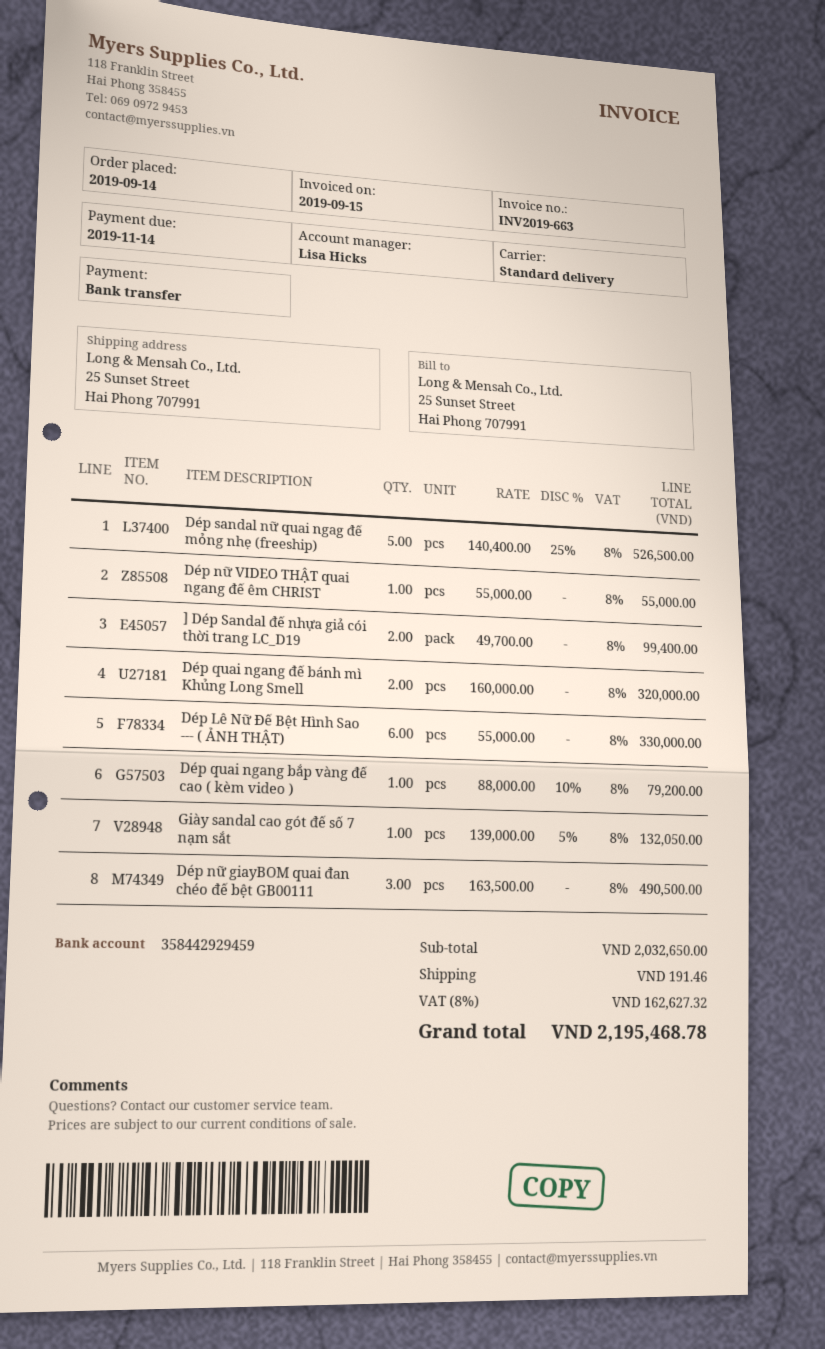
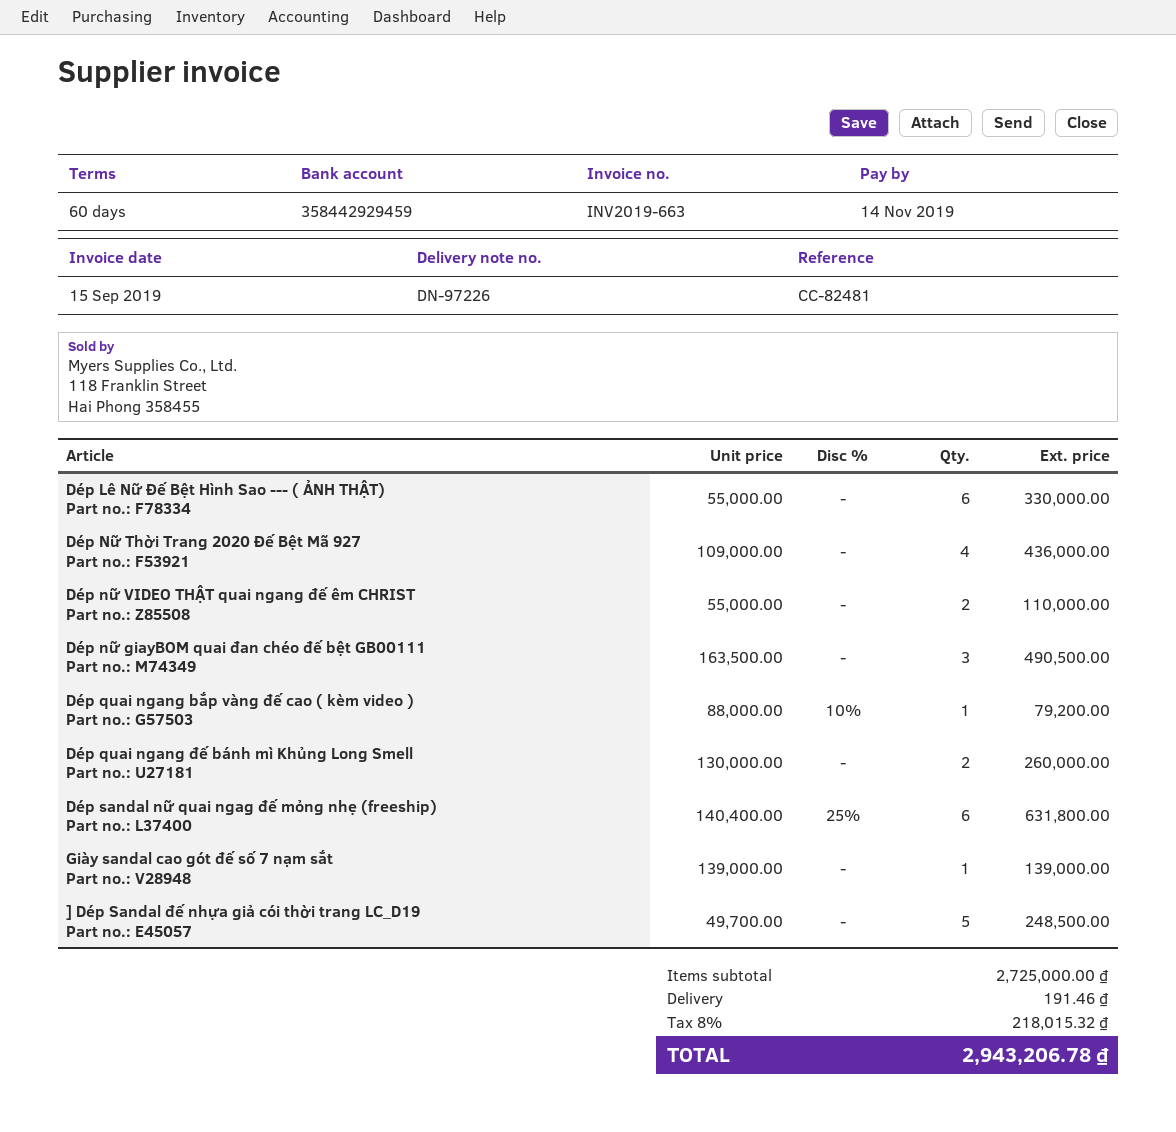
Dép sandal nữ quai ngag đế mỏng nhẹ (freeship): 5 x 140400.00 - 25% = 526500.00 -> 6 x 140400.00 - 25% = 631800.00
Dép nữ VIDEO THẬT quai ngang đế êm CHRIST: 1 x 55000.00 = 55000.00 -> 2 x 55000.00 = 110000.00
] Dép Sandal đế nhựa giả cói thời trang LC_D19: 2 x 49700.00 = 99400.00 -> 5 x 49700.00 = 248500.00
Dép quai ngang đế bánh mì Khủng Long Smell: 2 x 160000.00 = 320000.00 -> 2 x 130000.00 = 260000.00
Giày sandal cao gót đế số 7 nạm sắt: 1 x 139000.00 - 5% = 132050.00 -> 1 x 139000.00 = 139000.00
Dép Nữ Thời Trang 2020 Đế Bệt Mã 927: none -> 4 x 109000.00 = 436000.00
subtotal: 2032650.00 -> 2725000.00
tax: 8% = 162627.32 -> 8% = 218015.32
total: 2195468.78 -> 2943206.78

